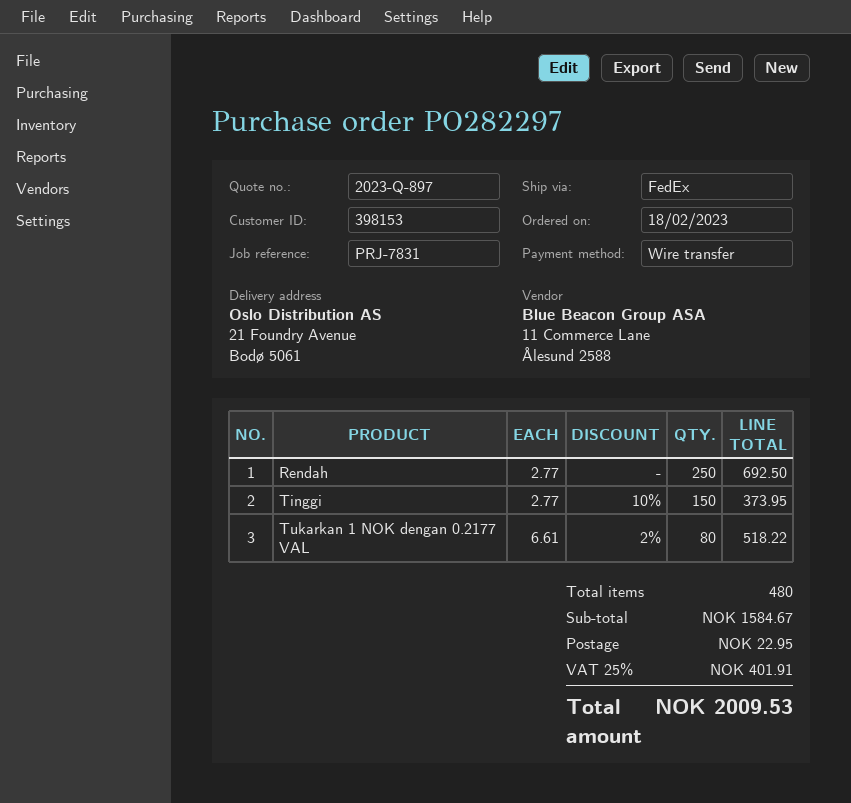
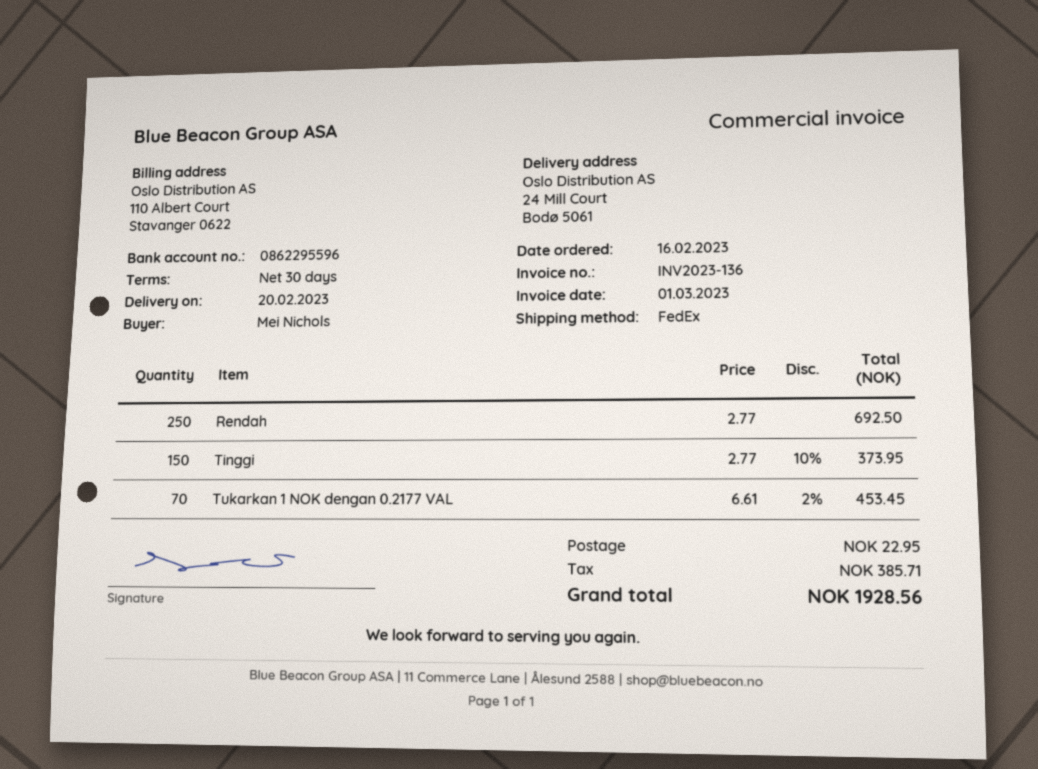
order date: 2023-02-18 -> 2023-02-16
ship to: 21 Foundry Avenue, Bodø 5061 -> 24 Mill Court, Bodø 5061
Tukarkan 1 NOK dengan 0.2177 VAL: 80 x 6.61 - 2% = 518.22 -> 70 x 6.61 - 2% = 453.45
tax: 401.91 -> 385.71
total: 2009.53 -> 1928.56

